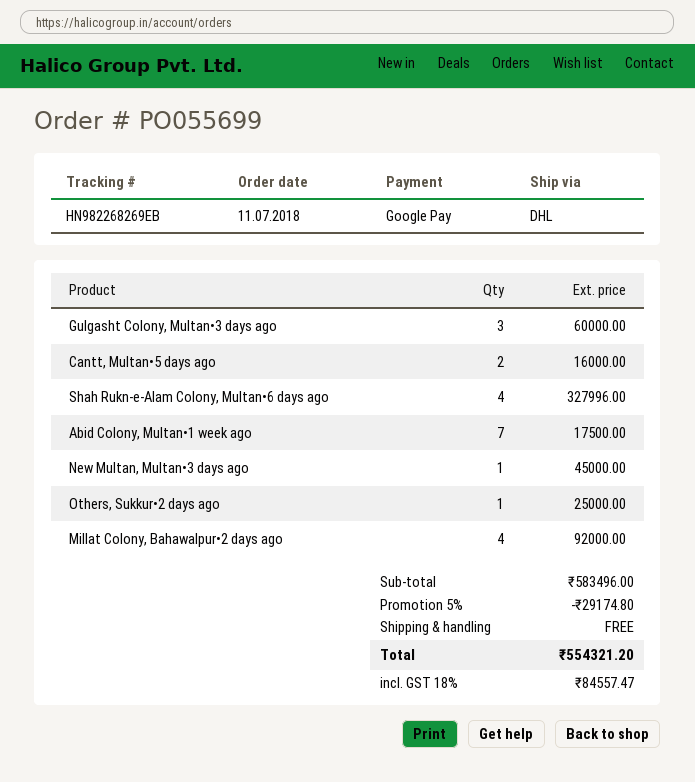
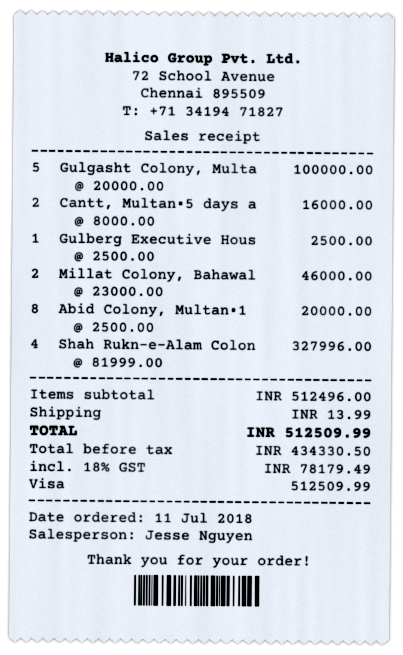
payment method: Google Pay -> Visa
Gulgasht Colony, Multan•3 days ago: 3 for 60000.00 -> 5 for 100000.00
Abid Colony, Multan•1 week ago: 7 for 17500.00 -> 8 for 20000.00
New Multan, Multan•3 days ago: 1 for 45000.00 -> none
Others, Sukkur•2 days ago: 1 for 25000.00 -> none
Millat Colony, Bahawalpur•2 days ago: 4 for 92000.00 -> 2 for 46000.00
Gulberg Executive Hous: none -> 1 for 2500.00
subtotal: 583496.00 -> 512496.00
discount: 5% = 29174.80 -> none
shipping: 0.00 -> 13.99
tax: 18% = 84557.47 -> 18% = 78179.49
total: 554321.20 -> 512509.99

